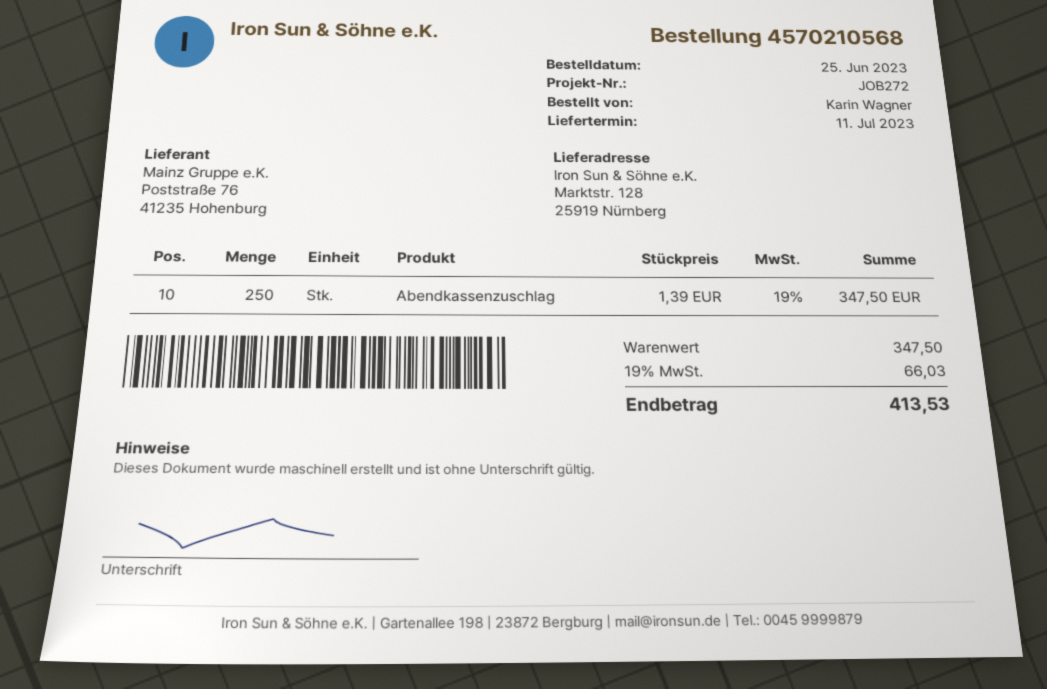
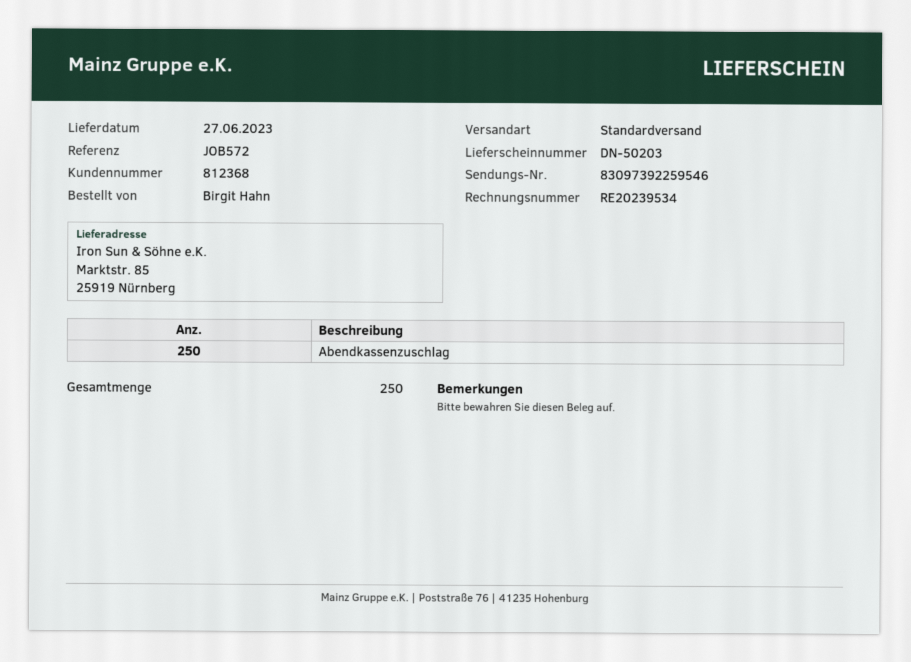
delivery date: 2023-07-11 -> 2023-06-27
reference: JOB272 -> JOB572
ordered by: Karin Wagner -> Birgit Hahn
ship to: Marktstr. 128, 25919 Nürnberg -> Marktstr. 85, 25919 Nürnberg

